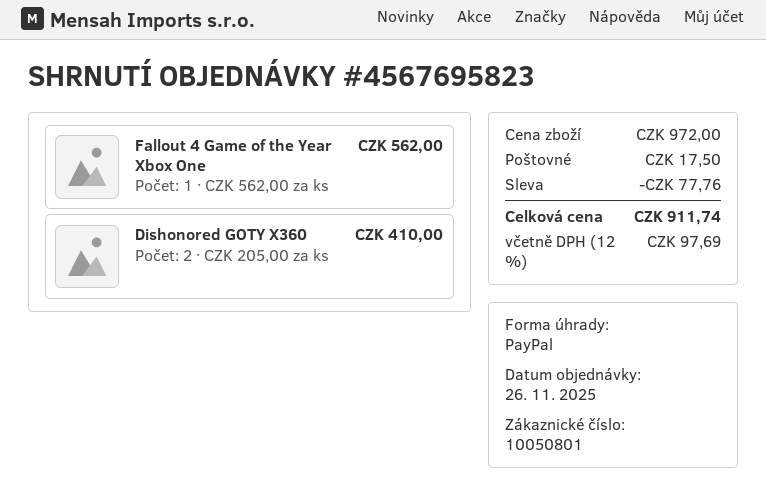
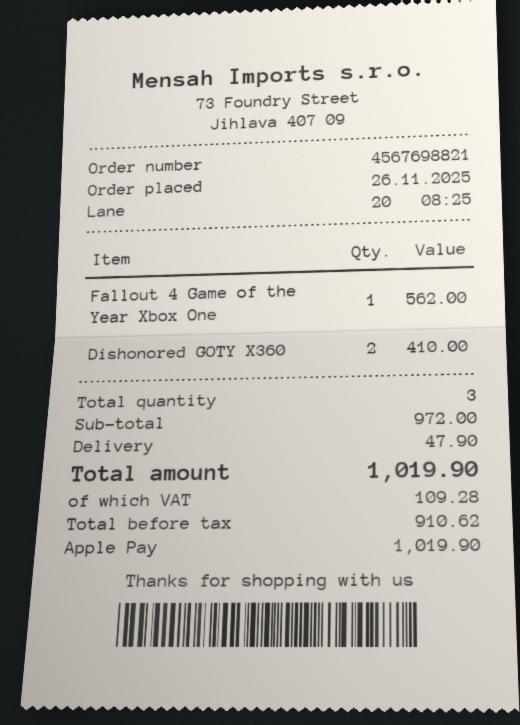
order number: 4567695823 -> 4567698821
payment method: PayPal -> Apple Pay
discount: 77.76 -> none
shipping: 17.50 -> 47.90
tax: 97.69 -> 109.28
total: 911.74 -> 1019.90

